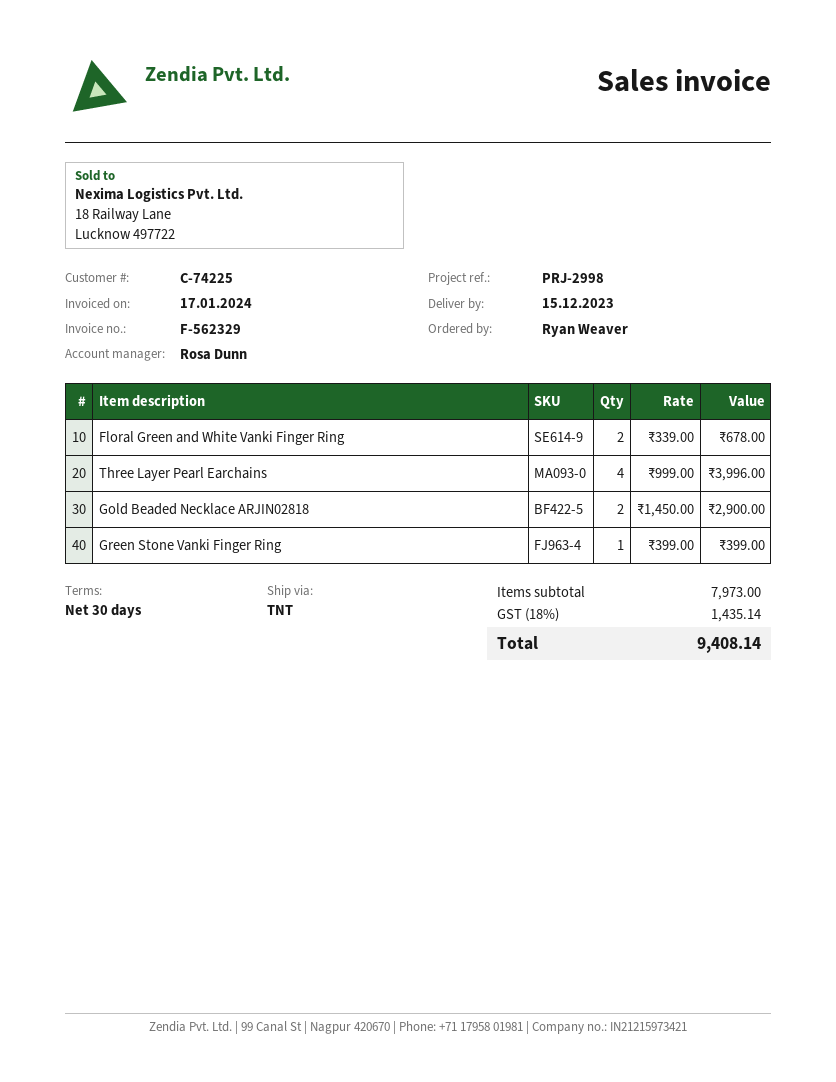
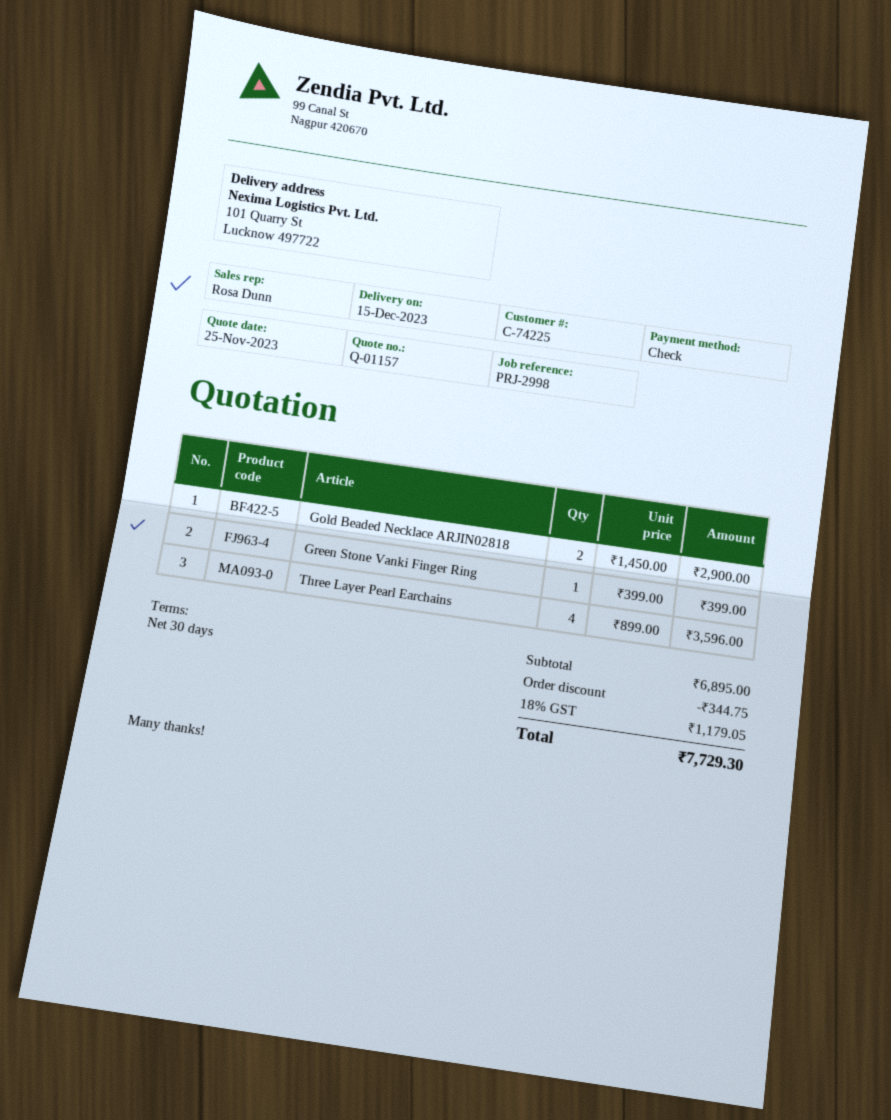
Floral Green and White Vanki Finger Ring: 2 x 339.00 = 678.00 -> none
Three Layer Pearl Earchains: 4 x 999.00 = 3996.00 -> 4 x 899.00 = 3596.00
subtotal: 7973.00 -> 6895.00
discount: none -> 344.75
tax: 18% = 1435.14 -> 18% = 1179.05
total: 9408.14 -> 7729.30

